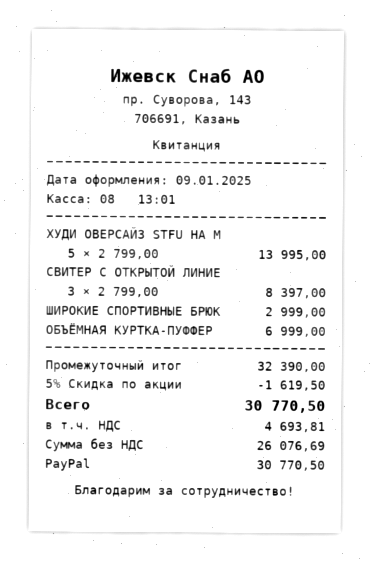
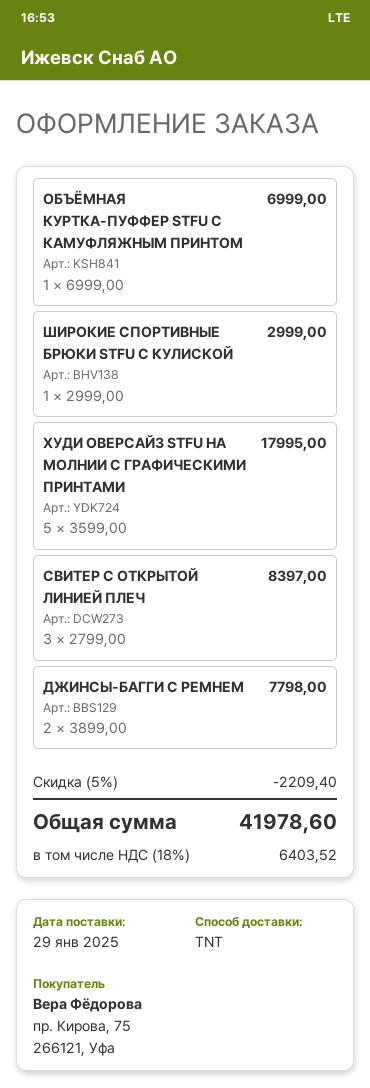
ХУДИ ОВЕРСАЙЗ STFU НА М: 5 x 2799.00 = 13995.00 -> 5 x 3599.00 = 17995.00
ДЖИНСЫ-БАГГИ С РЕМНЕМ: none -> 2 x 3899.00 = 7798.00
discount: 5% = 1619.50 -> 5% = 2209.40
tax: 4693.81 -> 6403.52
total: 30770.50 -> 41978.60

